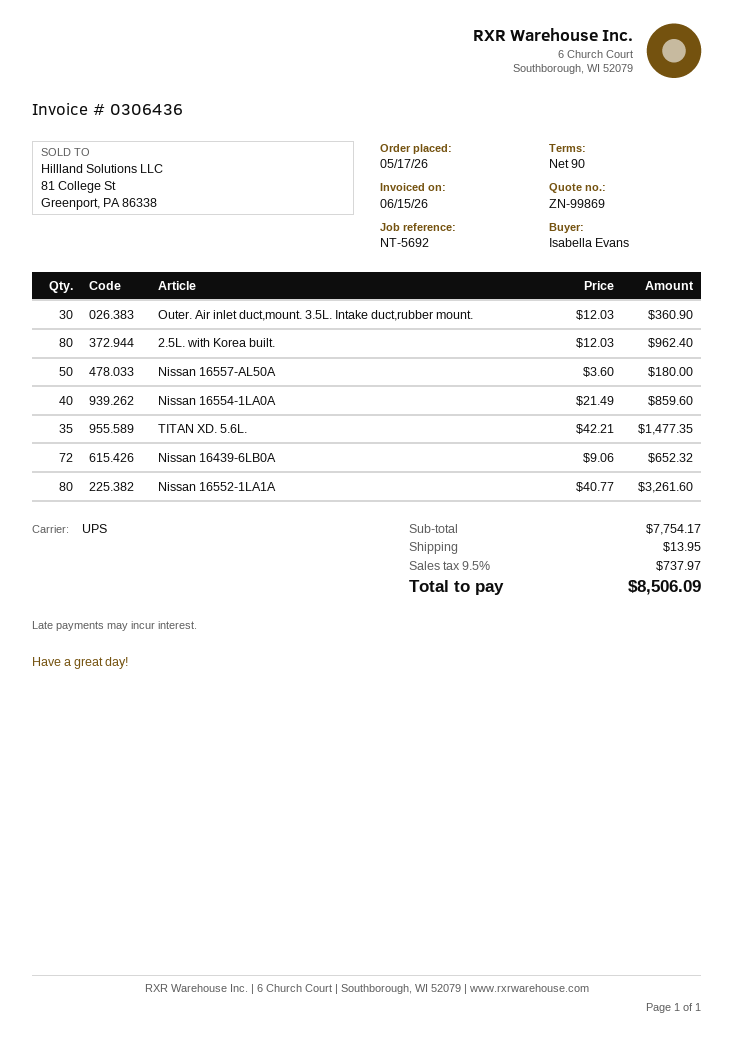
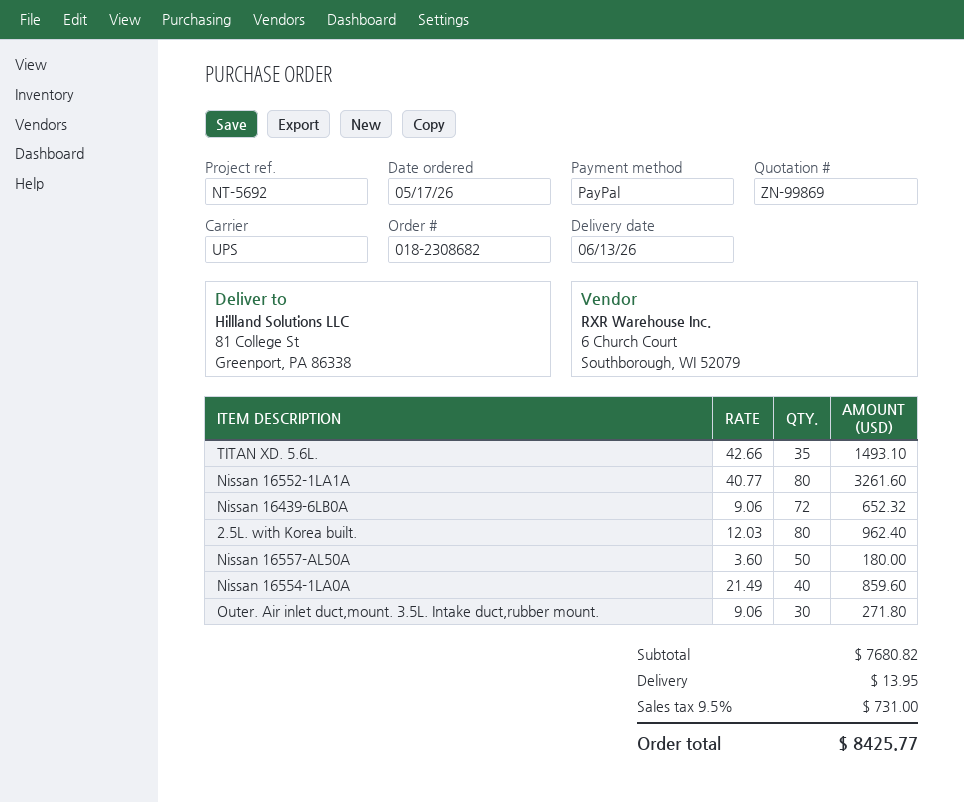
Outer. Air inlet duct,mount. 3.5L. Intake duct,rubber mount.: 30 x 12.03 = 360.90 -> 30 x 9.06 = 271.80
TITAN XD. 5.6L.: 35 x 42.21 = 1477.35 -> 35 x 42.66 = 1493.10
subtotal: 7754.17 -> 7680.82
tax: 9.5% = 737.97 -> 9.5% = 731.00
total: 8506.09 -> 8425.77

